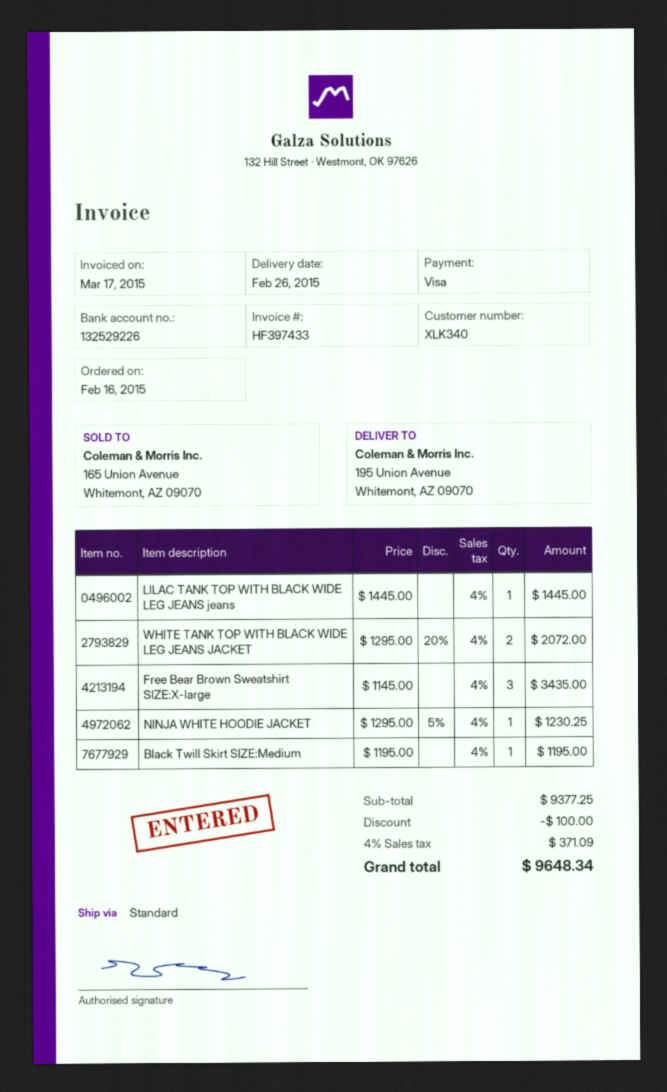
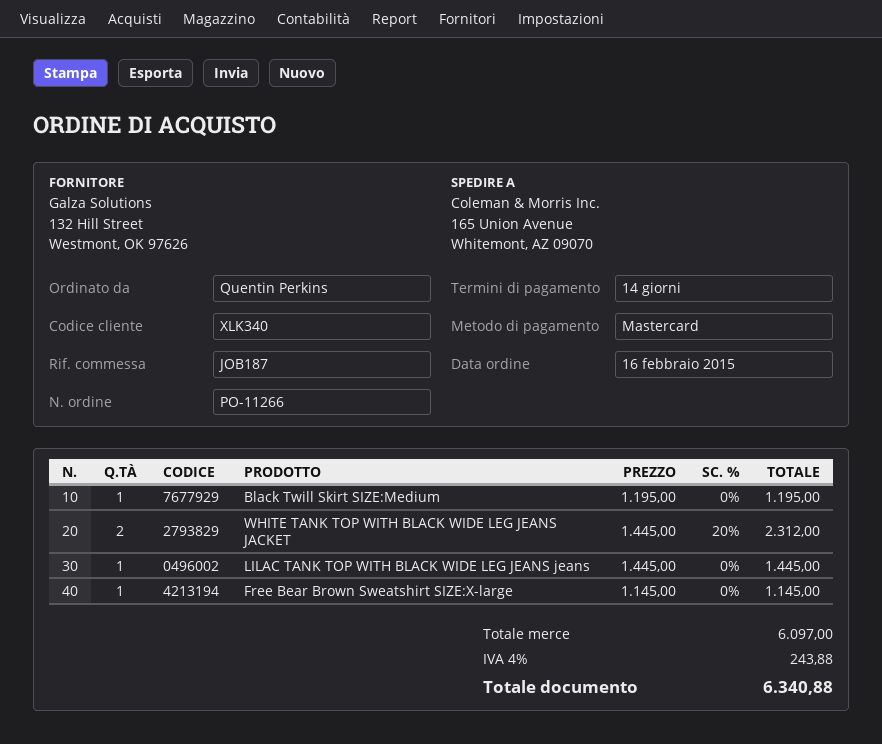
payment method: Visa -> Mastercard
ship to: 195 Union Avenue, Whitemont, AZ 09070 -> 165 Union Avenue, Whitemont, AZ 09070
WHITE TANK TOP WITH BLACK WIDE LEG JEANS JACKET: 2 x 1295.00 - 20% = 2072.00 -> 2 x 1445.00 - 20% = 2312.00
Free Bear Brown Sweatshirt SIZE:X-large: 3 x 1145.00 = 3435.00 -> 1 x 1145.00 = 1145.00
NINJA WHITE HOODIE JACKET: 1 x 1295.00 - 5% = 1230.25 -> none
subtotal: 9377.25 -> 6097.00
discount: 100.00 -> none
tax: 4% = 371.09 -> 4% = 243.88
total: 9648.34 -> 6340.88

